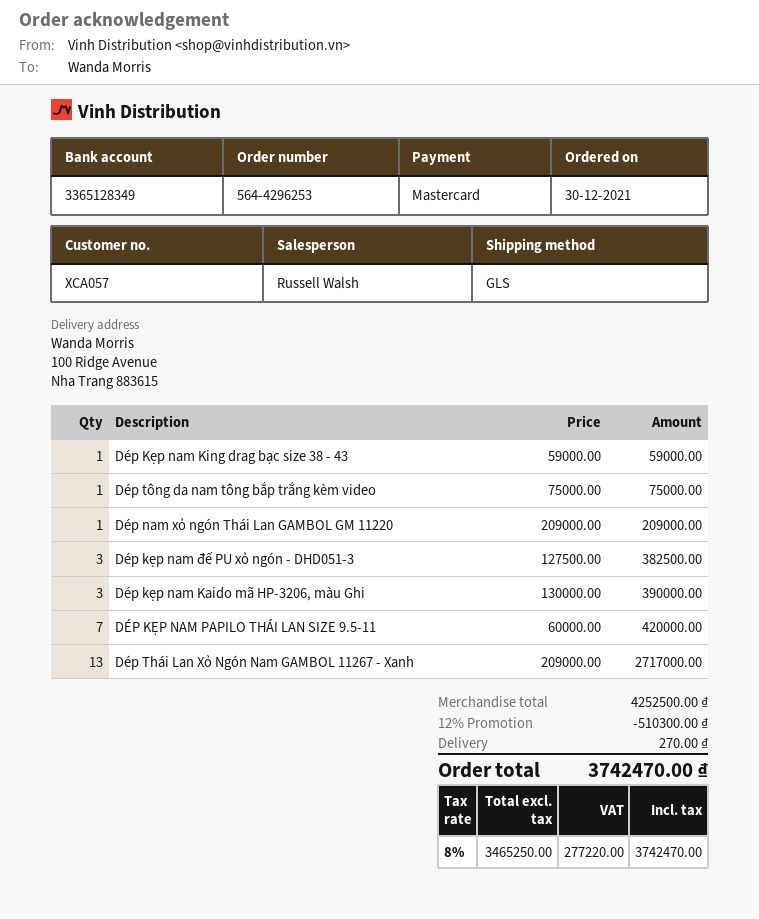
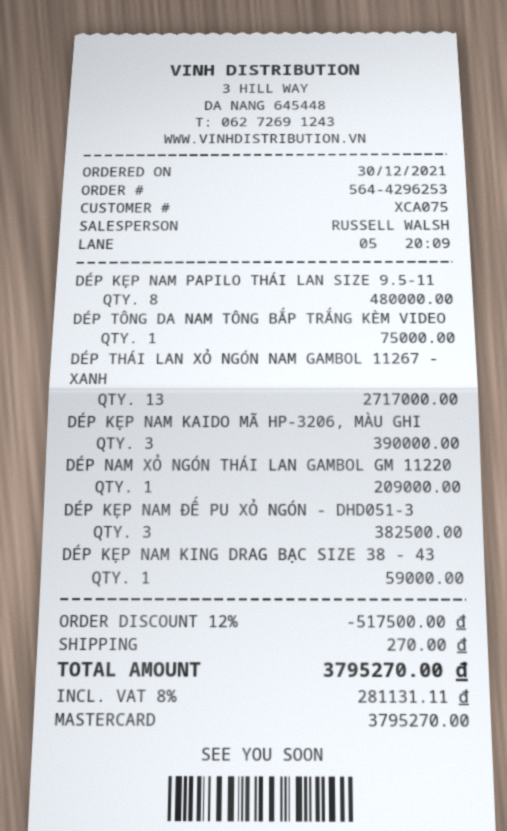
customer number: XCA057 -> XCA075
DÉP KẸP NAM PAPILO THÁI LAN SIZE 9.5-11: 7 for 420000.00 -> 8 for 480000.00
discount: 12% = 510300.00 -> 12% = 517500.00
tax: 8% = 277220.00 -> 8% = 281131.11
total: 3742470.00 -> 3795270.00

